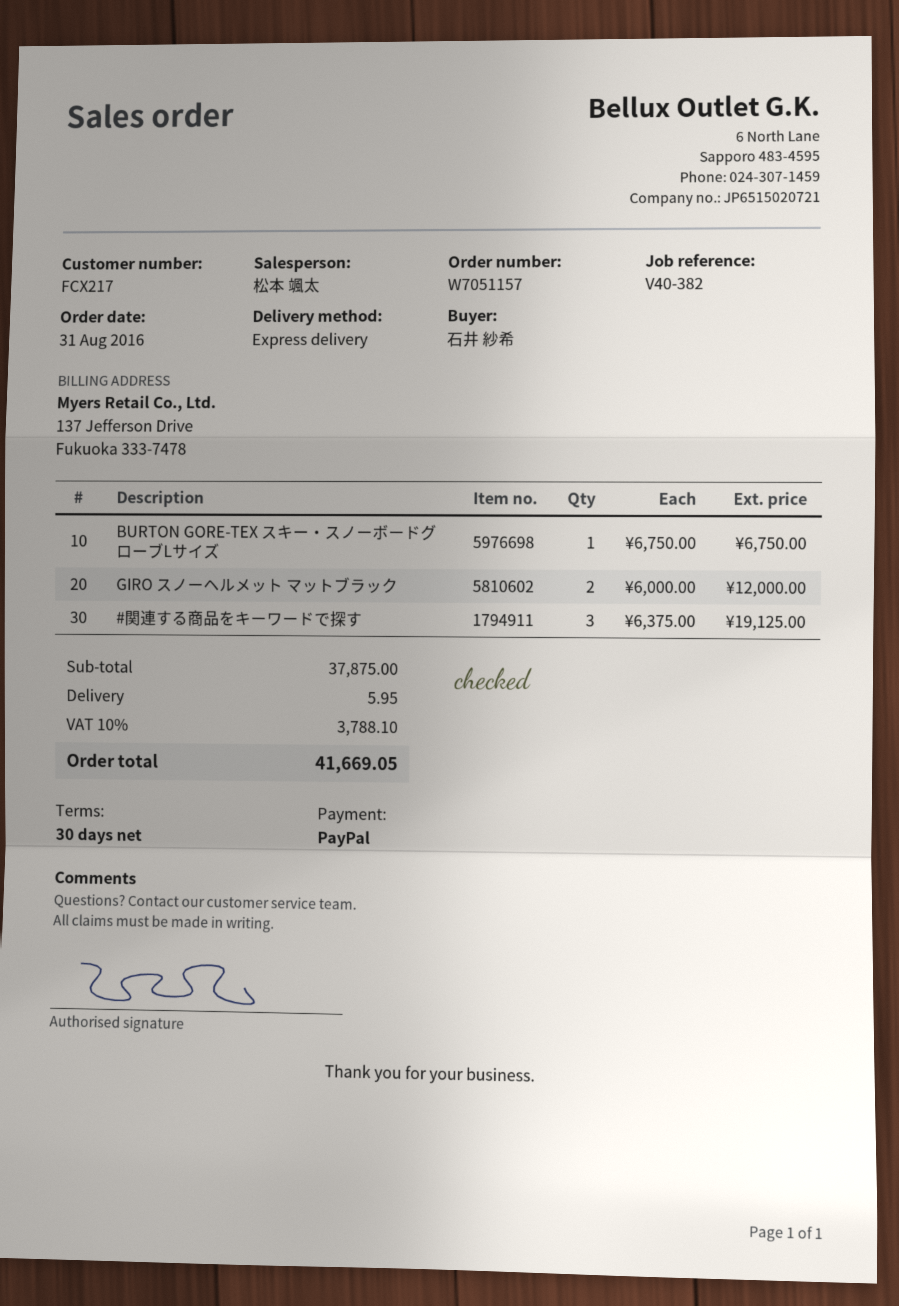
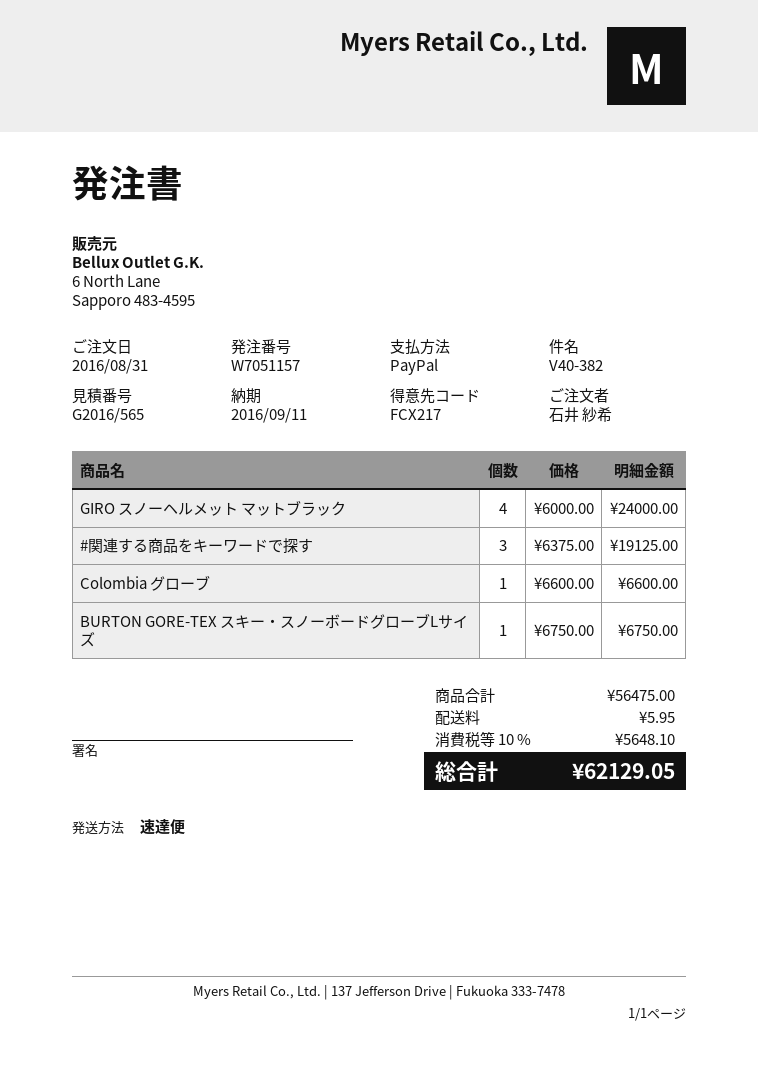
GIRO スノーヘルメット マットブラック: 2 x 6000.00 = 12000.00 -> 4 x 6000.00 = 24000.00
Colombia グローブ: none -> 1 x 6600.00 = 6600.00
subtotal: 37875.00 -> 56475.00
tax: 10% = 3788.10 -> 10% = 5648.10
total: 41669.05 -> 62129.05

